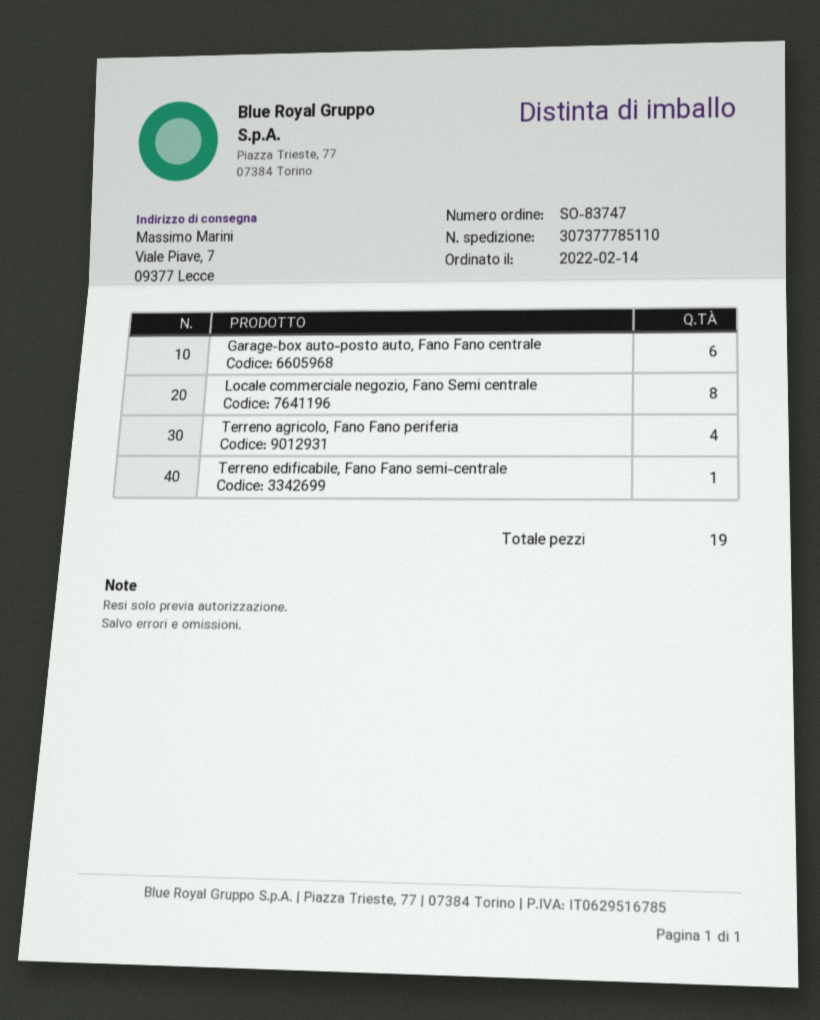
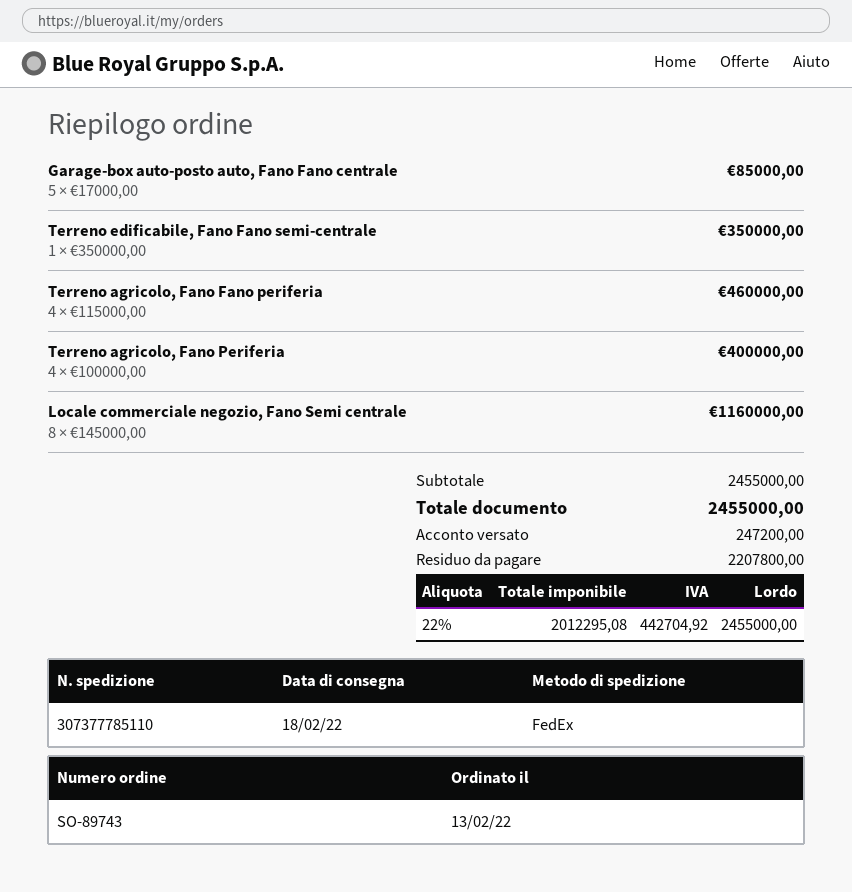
order number: SO-83747 -> SO-89743
order date: 2022-02-14 -> 2022-02-13
Garage-box auto-posto auto, Fano Fano centrale: 6 -> 5
Terreno agricolo, Fano Periferia: none -> 4

